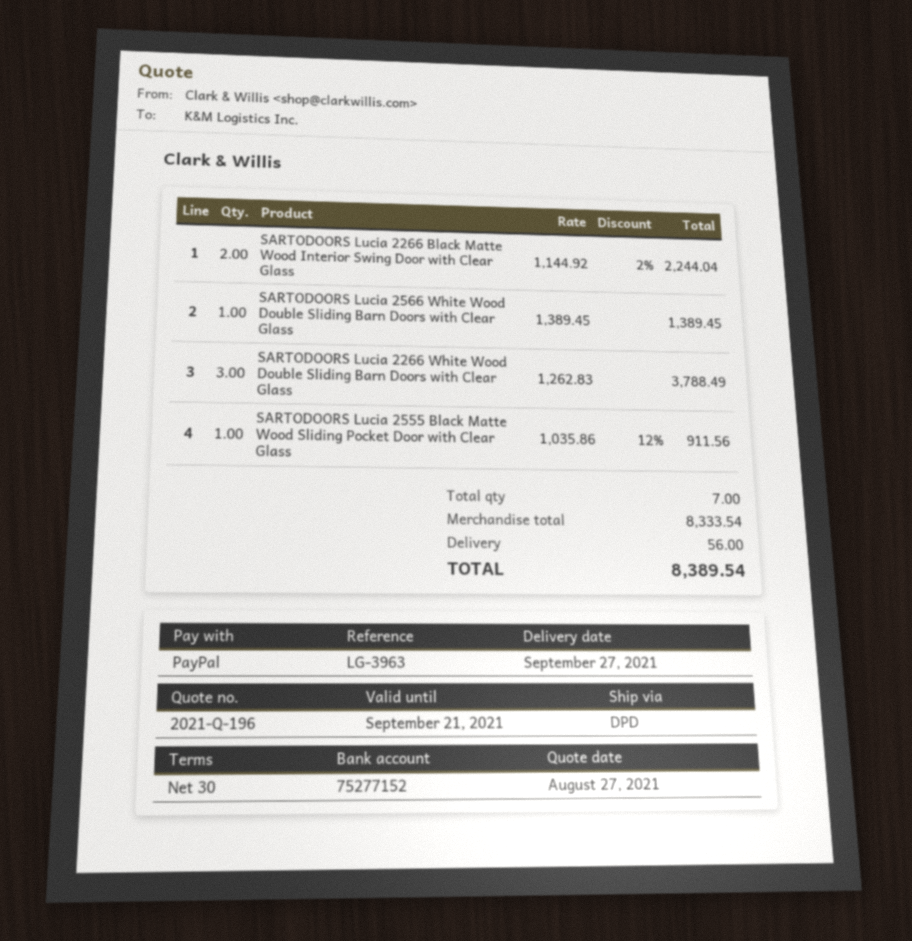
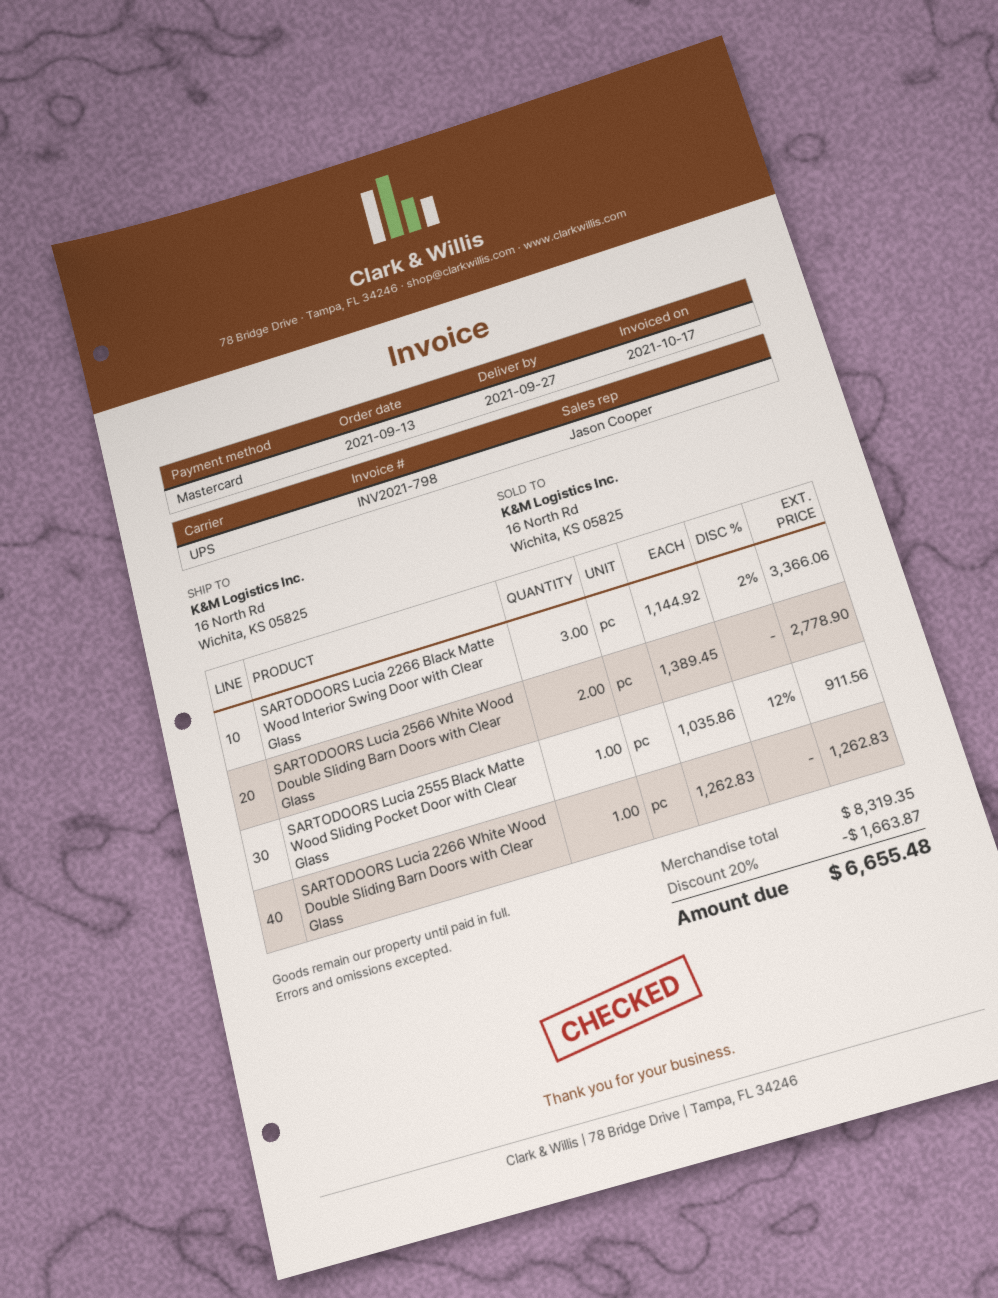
payment method: PayPal -> Mastercard
shipping method: DPD -> UPS
SARTODOORS Lucia 2266 Black Matte Wood Interior Swing Door with Clear Glass: 2 x 1144.92 - 2% = 2244.04 -> 3 x 1144.92 - 2% = 3366.06
SARTODOORS Lucia 2566 White Wood Double Sliding Barn Doors with Clear Glass: 1 x 1389.45 = 1389.45 -> 2 x 1389.45 = 2778.90
SARTODOORS Lucia 2266 White Wood Double Sliding Barn Doors with Clear Glass: 3 x 1262.83 = 3788.49 -> 1 x 1262.83 = 1262.83
subtotal: 8333.54 -> 8319.35
discount: none -> 20% = 1663.87
shipping: 56.00 -> none
total: 8389.54 -> 6655.48

